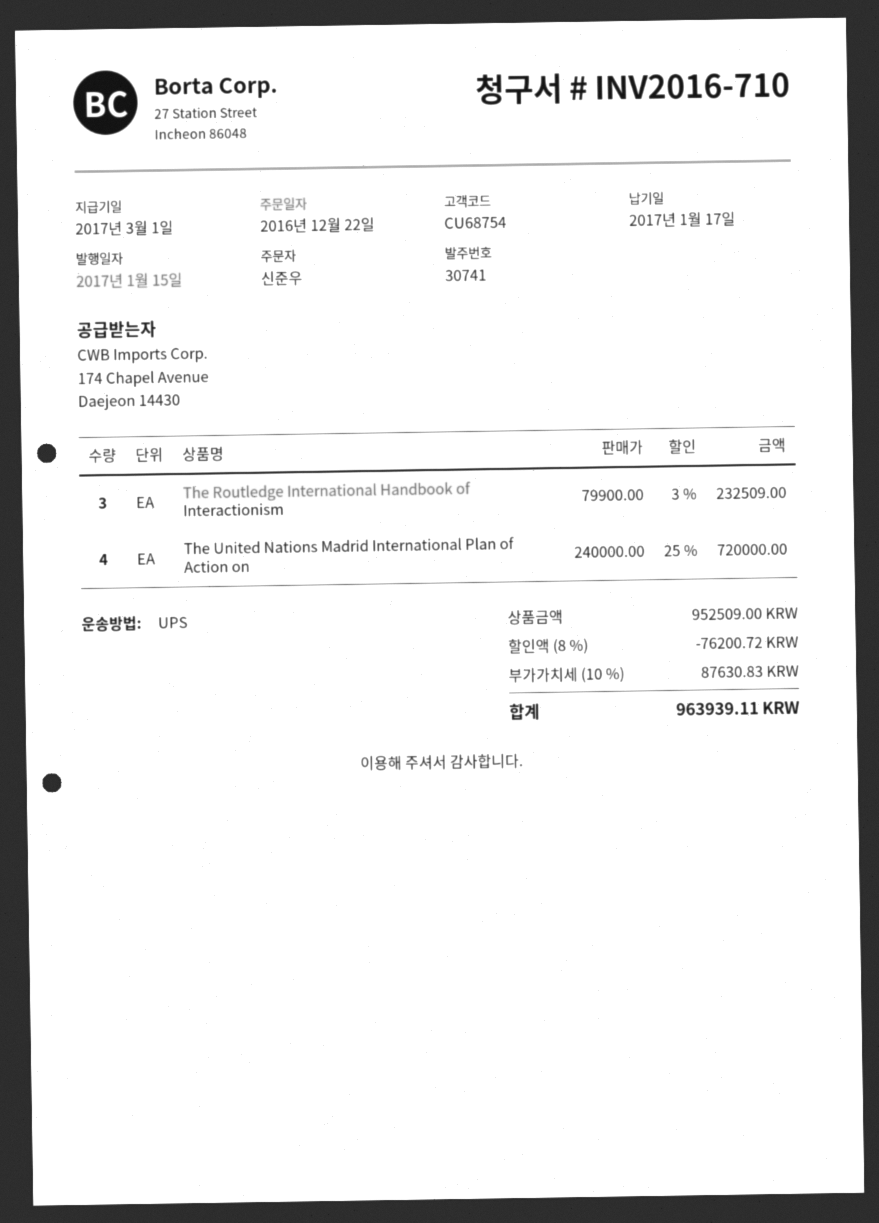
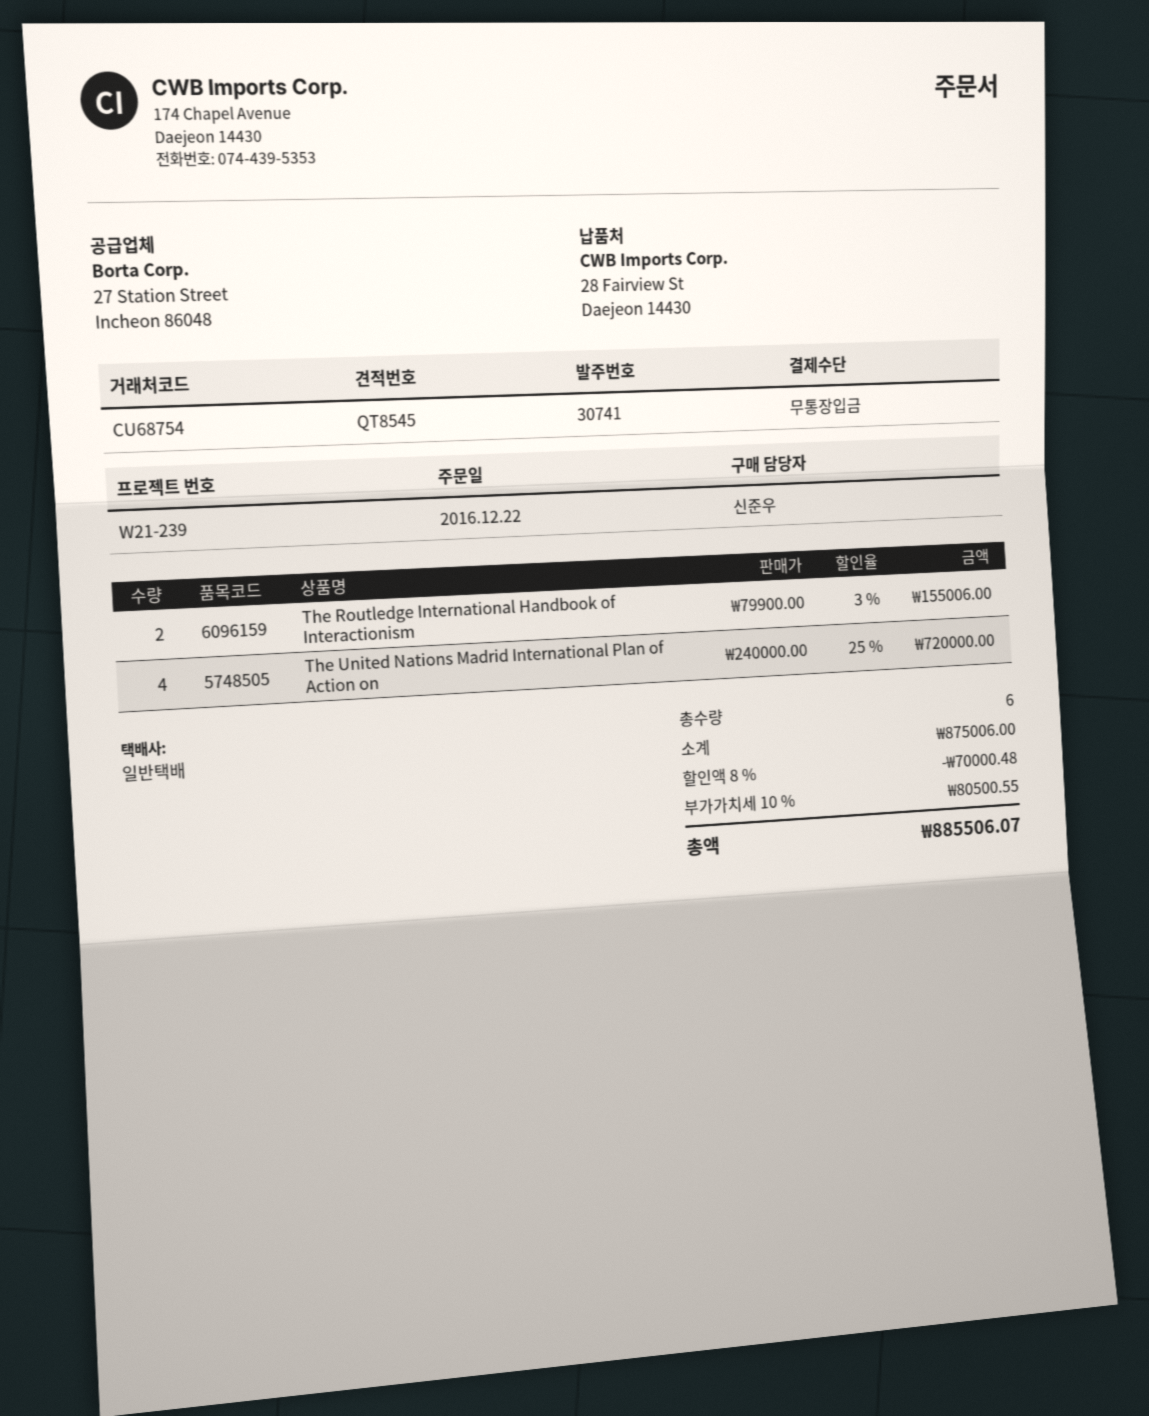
shipping method: UPS -> standard
The Routledge International Handbook of Interactionism: 3 x 79900.00 - 3% = 232509.00 -> 2 x 79900.00 - 3% = 155006.00
subtotal: 952509.00 -> 875006.00
discount: 8% = 76200.72 -> 8% = 70000.48
tax: 10% = 87630.83 -> 10% = 80500.55
total: 963939.11 -> 885506.07

